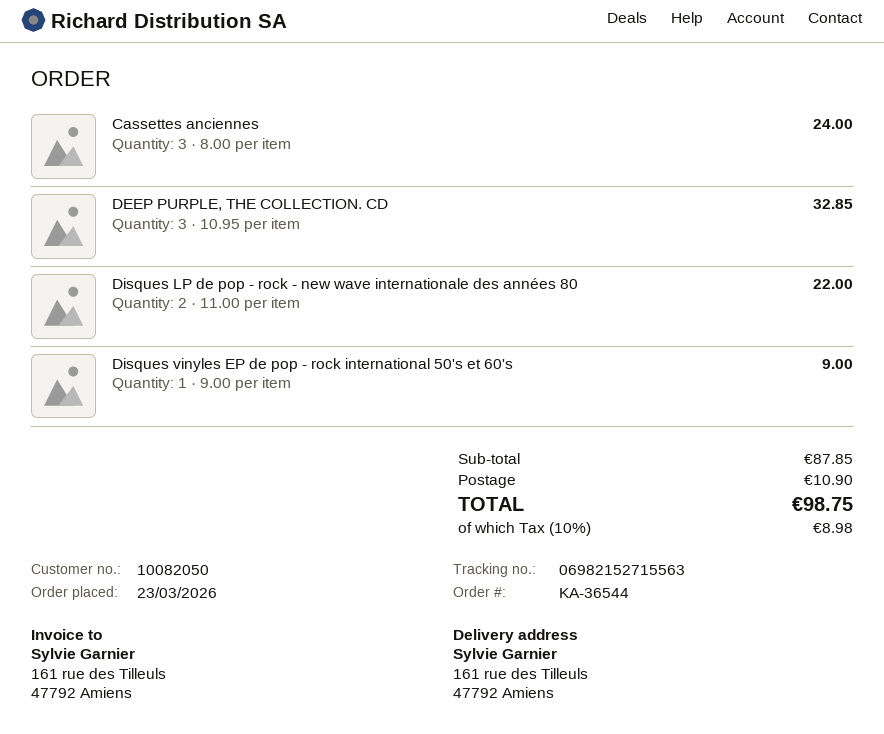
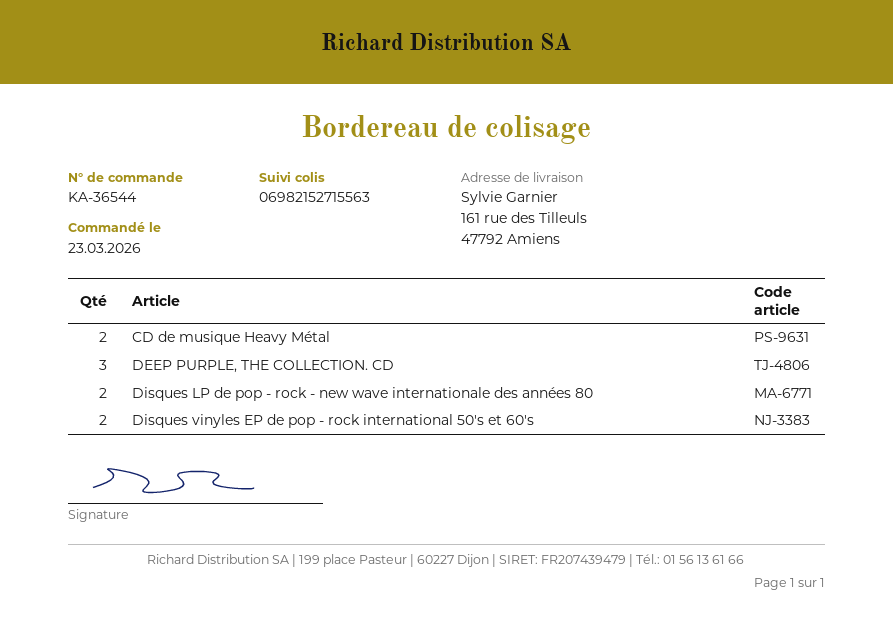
Cassettes anciennes: 3 -> none
Disques vinyles EP de pop - rock international 50's et 60's: 1 -> 2
CD de musique Heavy Métal: none -> 2

